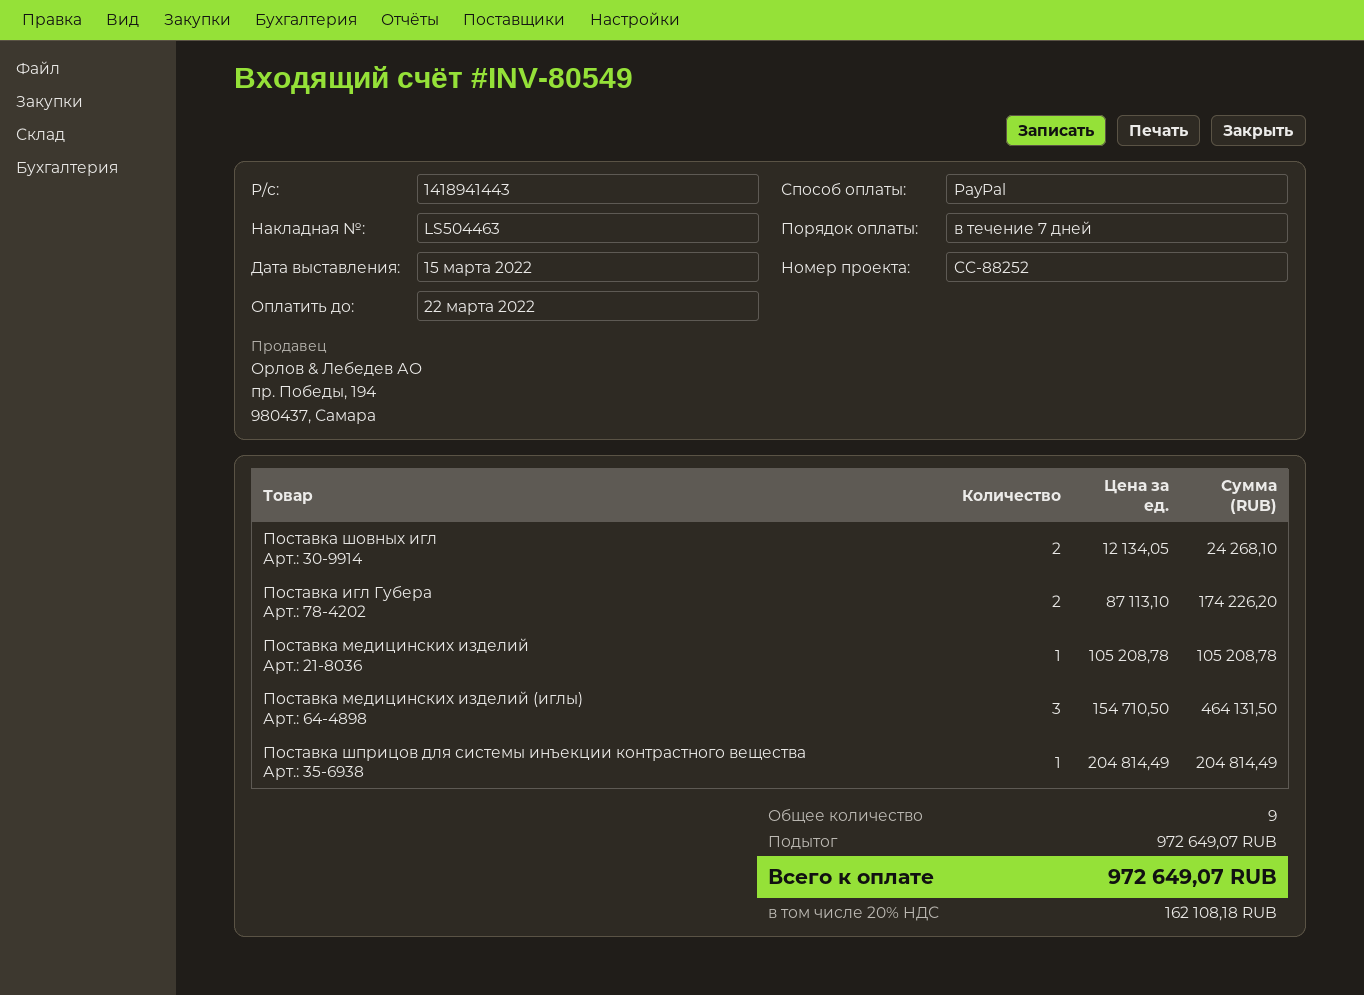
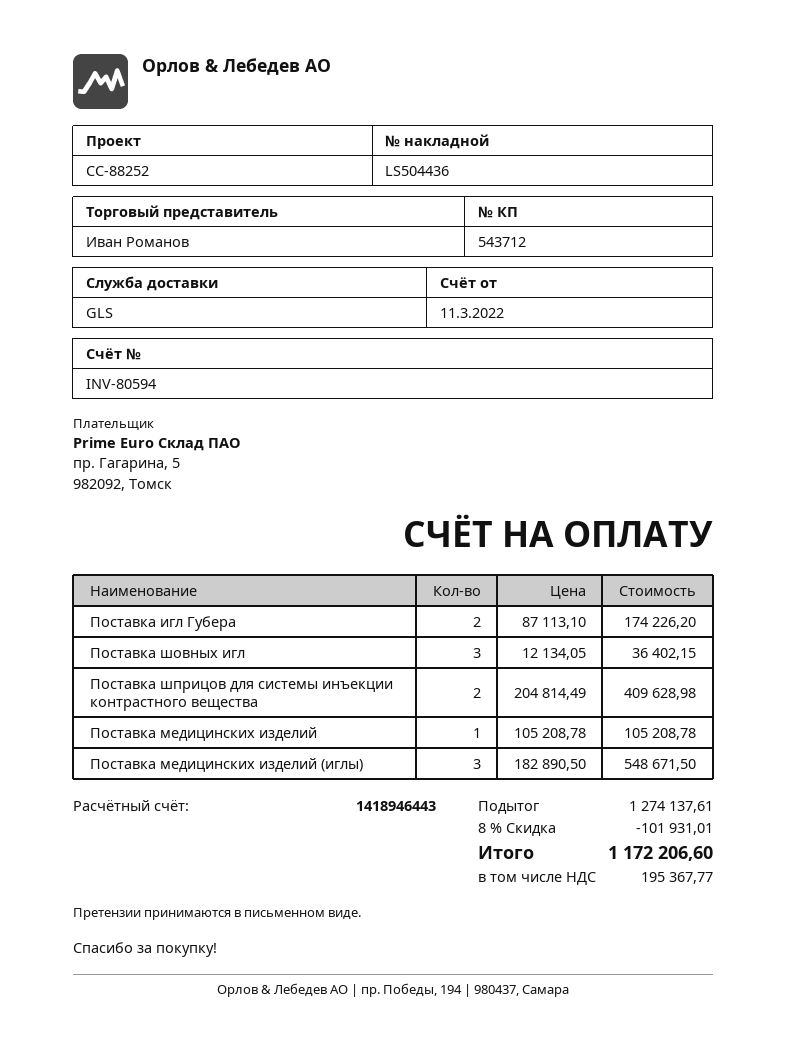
delivery note number: LS504463 -> LS504436
invoice number: INV-80549 -> INV-80594
invoice date: 2022-03-15 -> 2022-03-11
bank account: 1418941443 -> 1418946443
Поставка шовных игл: 2 x 12134.05 = 24268.10 -> 3 x 12134.05 = 36402.15
Поставка медицинских изделий (иглы): 3 x 154710.50 = 464131.50 -> 3 x 182890.50 = 548671.50
Поставка шприцов для системы инъекции контрастного вещества: 1 x 204814.49 = 204814.49 -> 2 x 204814.49 = 409628.98
subtotal: 972649.07 -> 1274137.61
discount: none -> 8% = 101931.01
tax: 162108.18 -> 195367.77
total: 972649.07 -> 1172206.60

